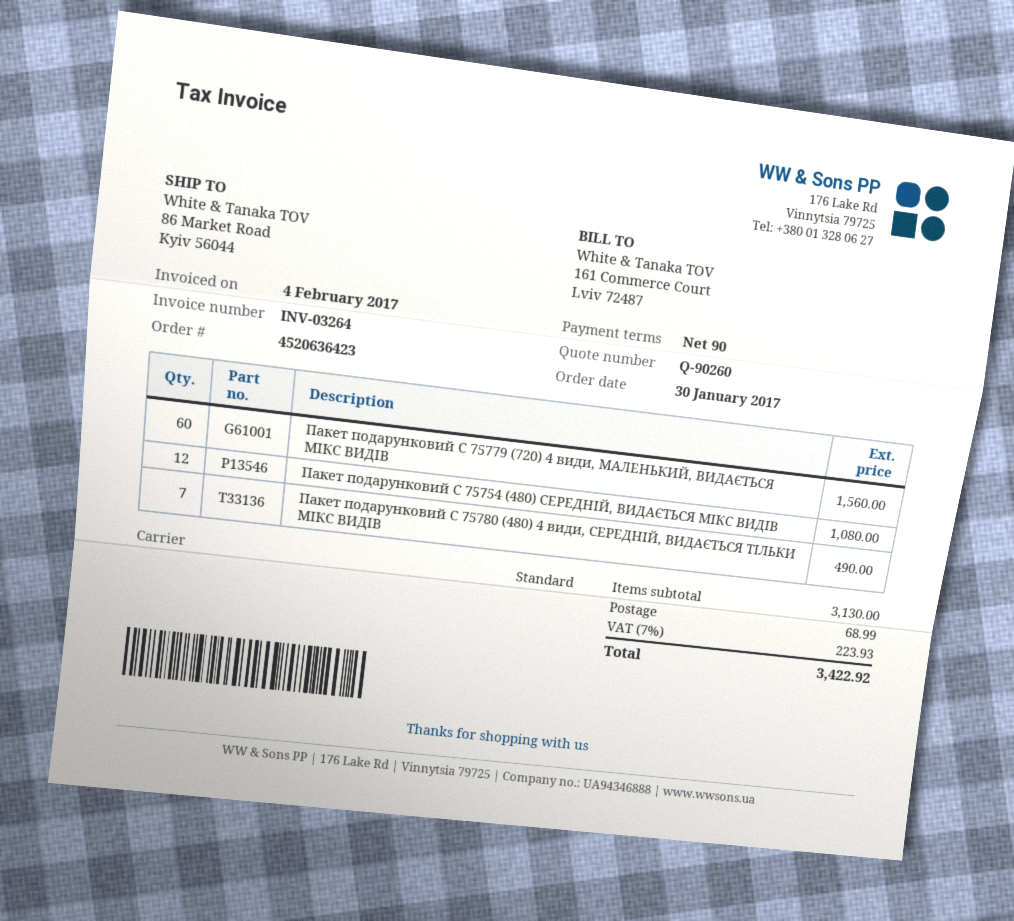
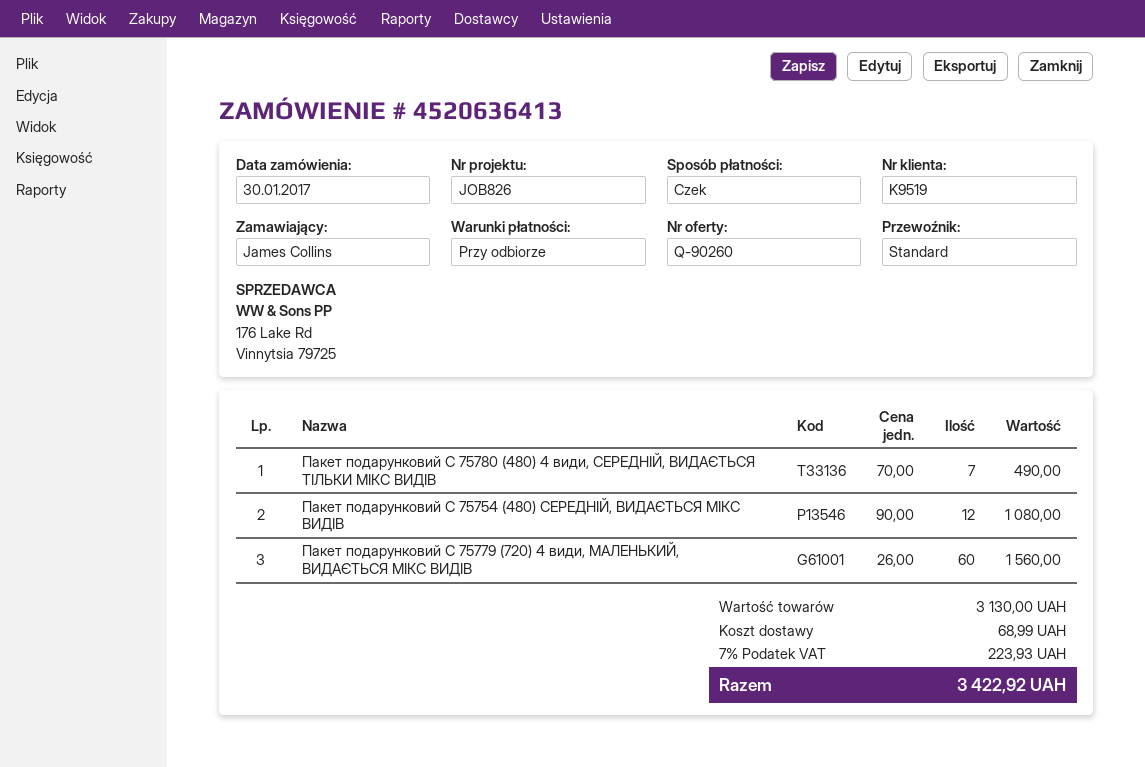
order number: 4520636423 -> 4520636413
payment terms: 90 days -> on receipt

